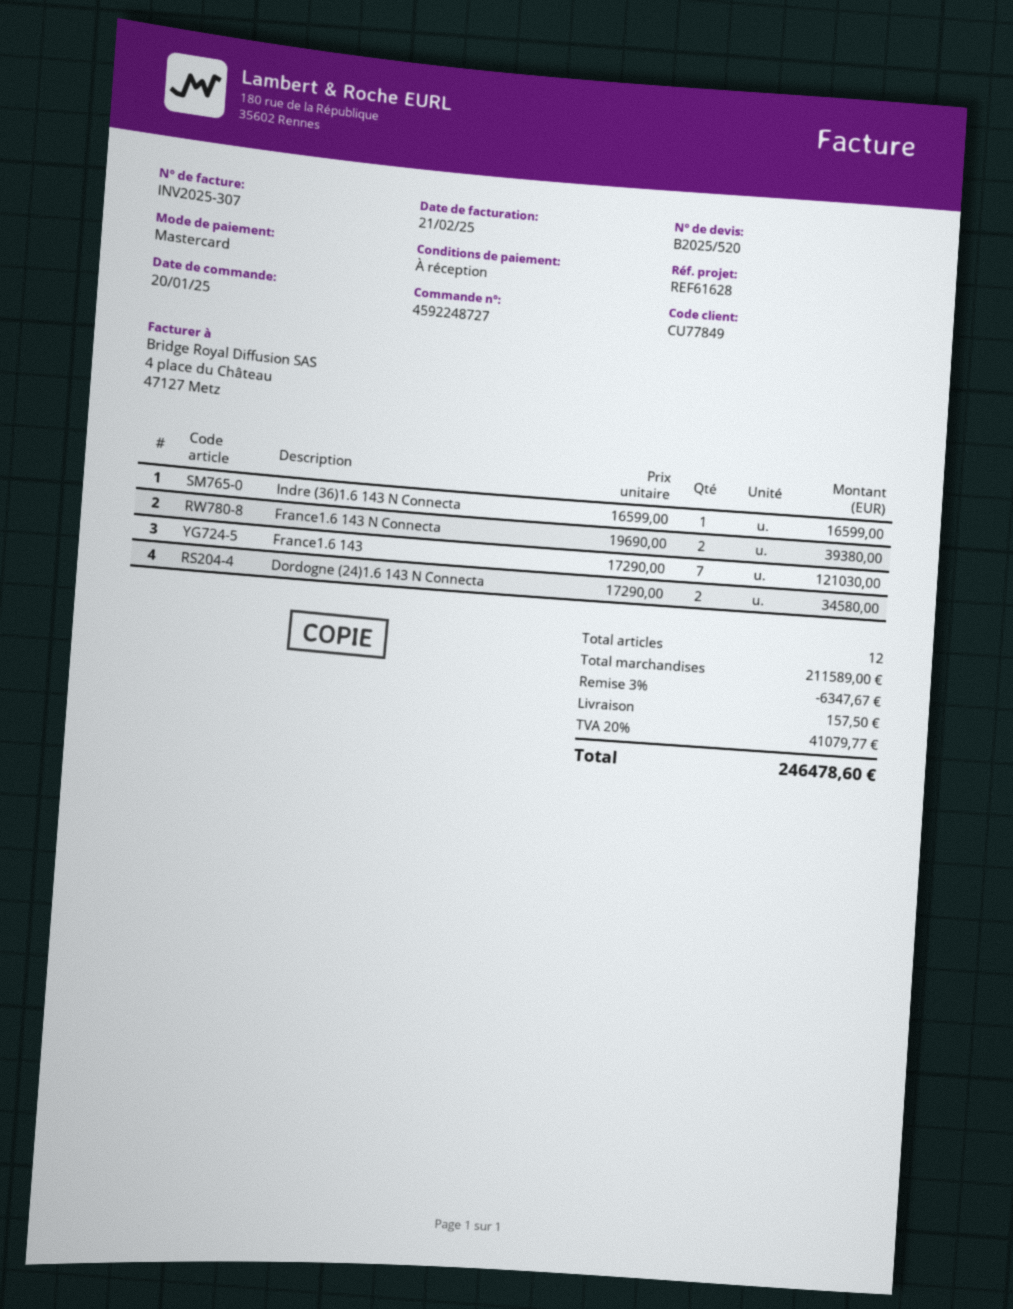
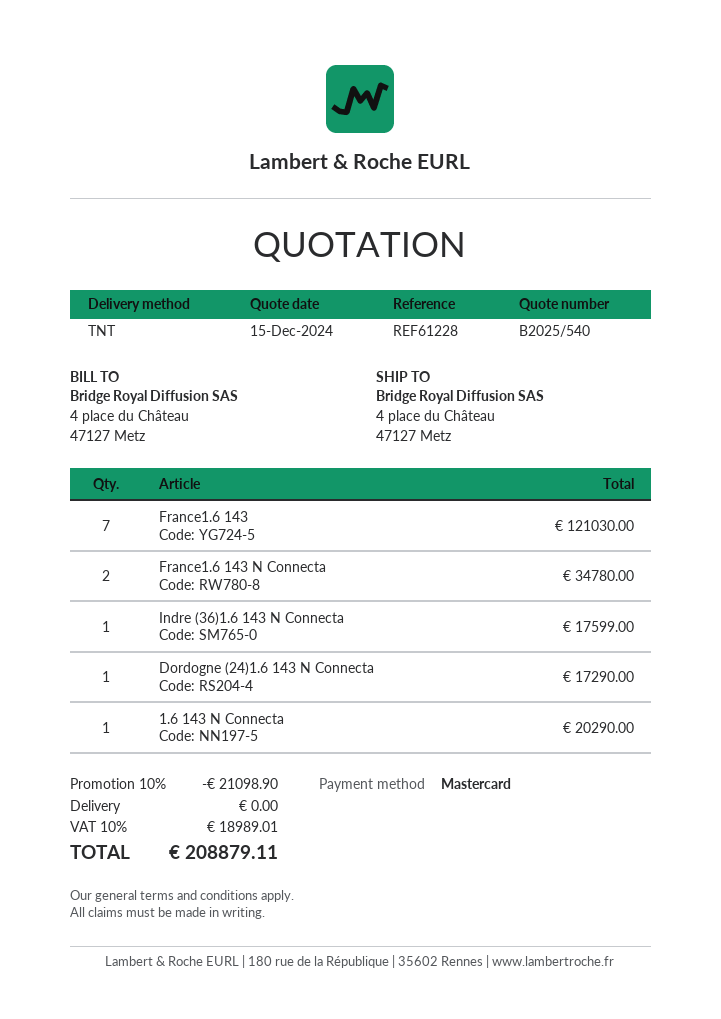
quote number: B2025/520 -> B2025/540
reference: REF61628 -> REF61228
Indre (36)1.6 143 N Connecta: 1 for 16599.00 -> 1 for 17599.00
France1.6 143 N Connecta: 2 for 39380.00 -> 2 for 34780.00
Dordogne (24)1.6 143 N Connecta: 2 for 34580.00 -> 1 for 17290.00
1.6 143 N Connecta: none -> 1 for 20290.00
discount: 3% = 6347.67 -> 10% = 21098.90
shipping: 157.50 -> 0.00
tax: 20% = 41079.77 -> 10% = 18989.01
total: 246478.60 -> 208879.11

